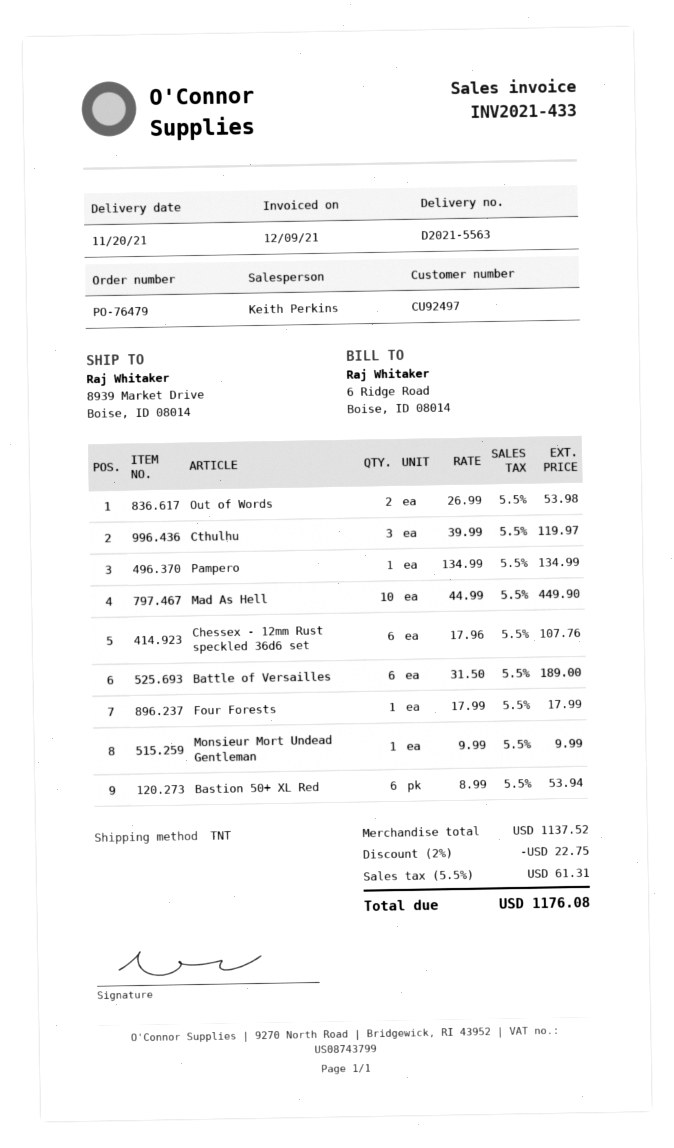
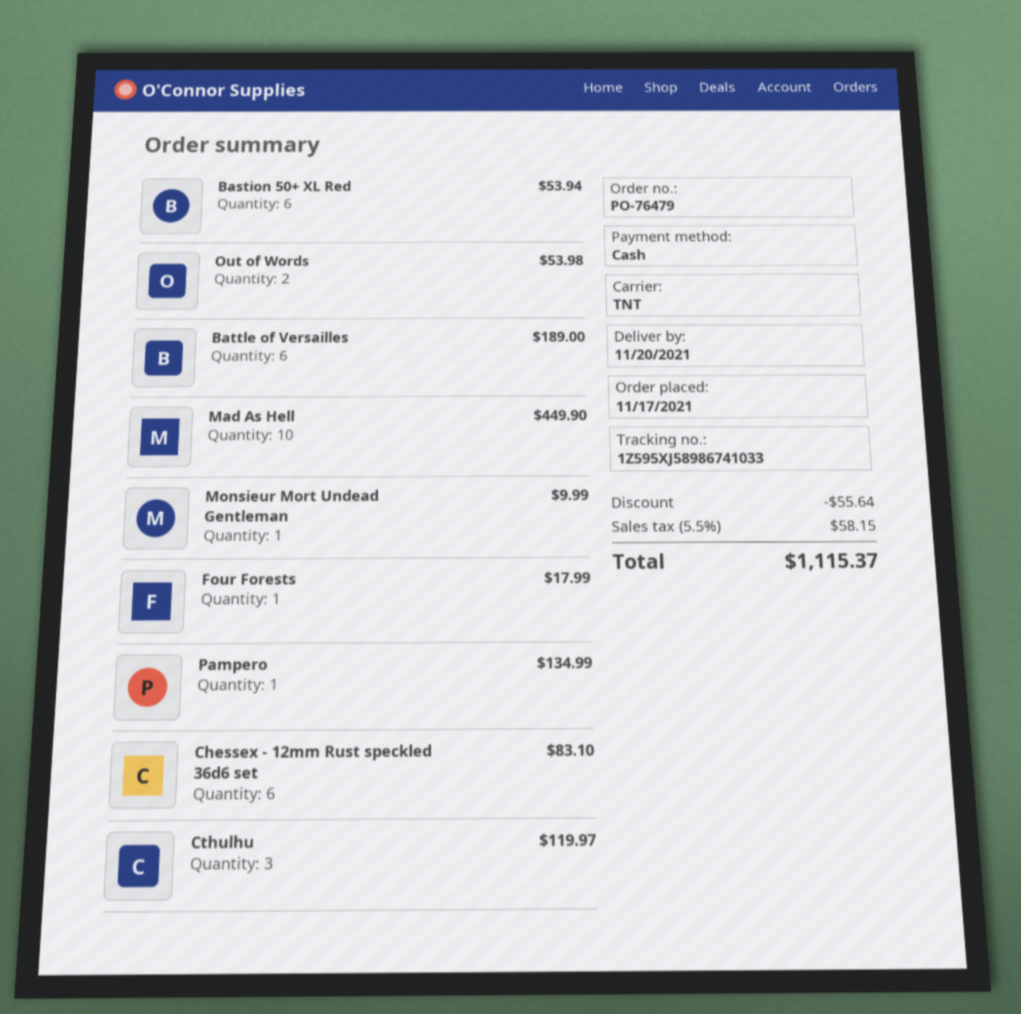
Chessex - 12mm Rust speckled 36d6 set: 6 for 107.76 -> 6 for 83.10
discount: 22.75 -> 55.64
tax: 5.5% = 61.31 -> 5.5% = 58.15
total: 1176.08 -> 1115.37

